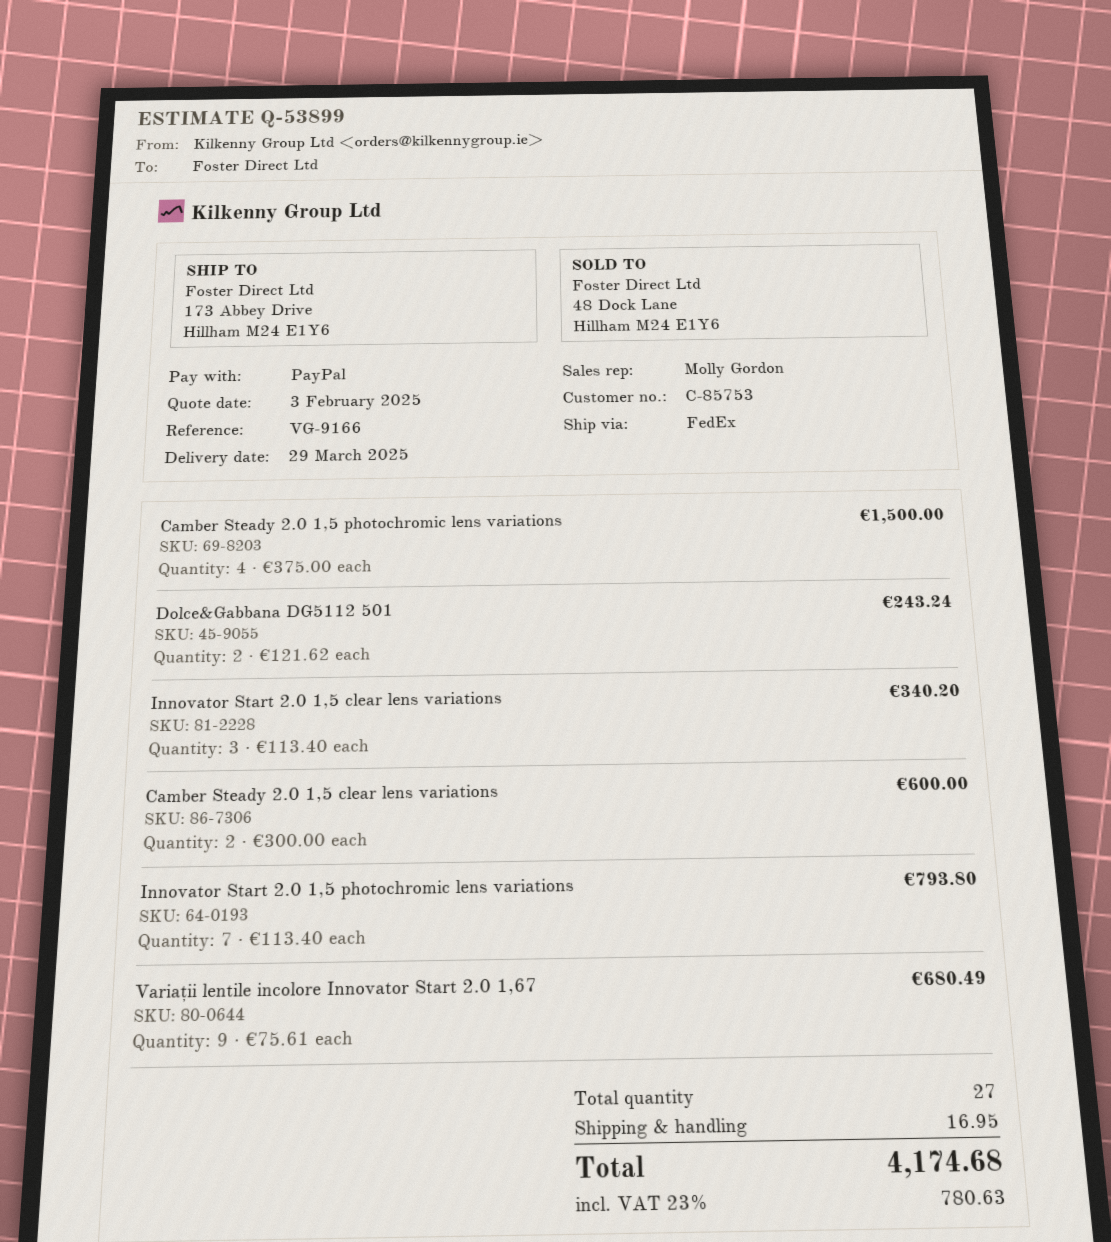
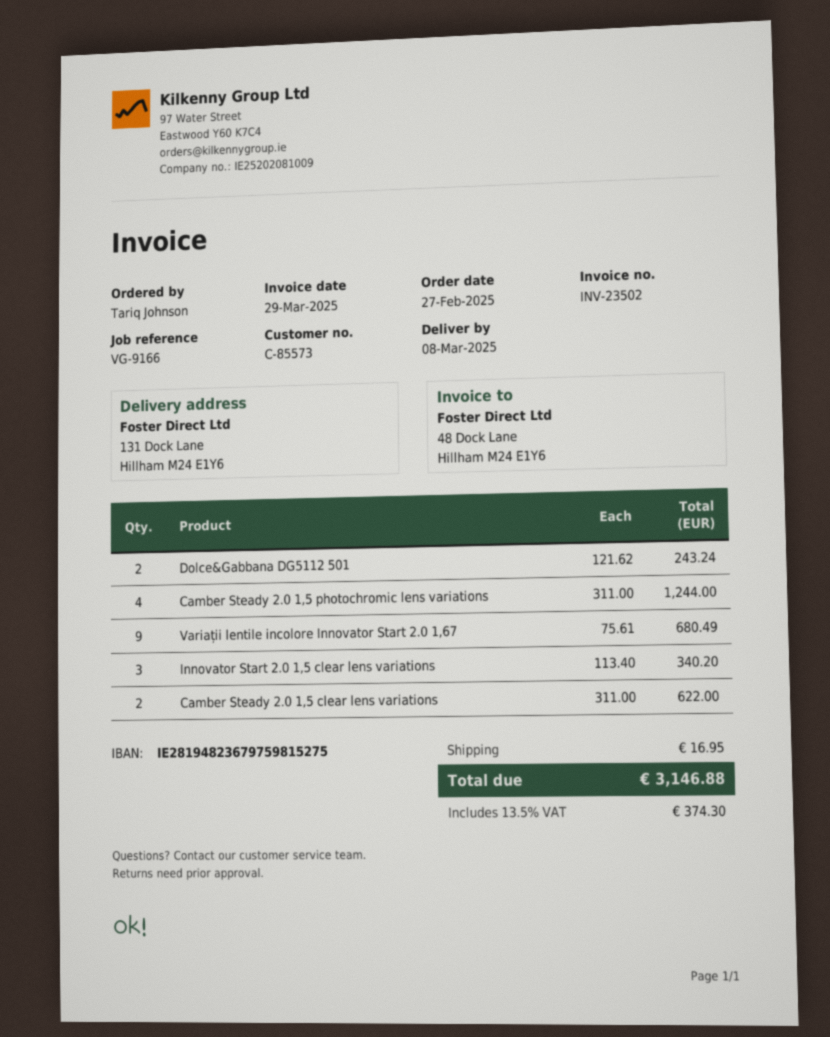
delivery date: 2025-03-29 -> 2025-03-08
customer number: C-85753 -> C-85573
ship to: 173 Abbey Drive, Hillham M24 E1Y6 -> 131 Dock Lane, Hillham M24 E1Y6
Camber Steady 2.0 1,5 photochromic lens variations: 4 x 375.00 = 1500.00 -> 4 x 311.00 = 1244.00
Camber Steady 2.0 1,5 clear lens variations: 2 x 300.00 = 600.00 -> 2 x 311.00 = 622.00
Innovator Start 2.0 1,5 photochromic lens variations: 7 x 113.40 = 793.80 -> none
tax: 23% = 780.63 -> 13.5% = 374.30
total: 4174.68 -> 3146.88

